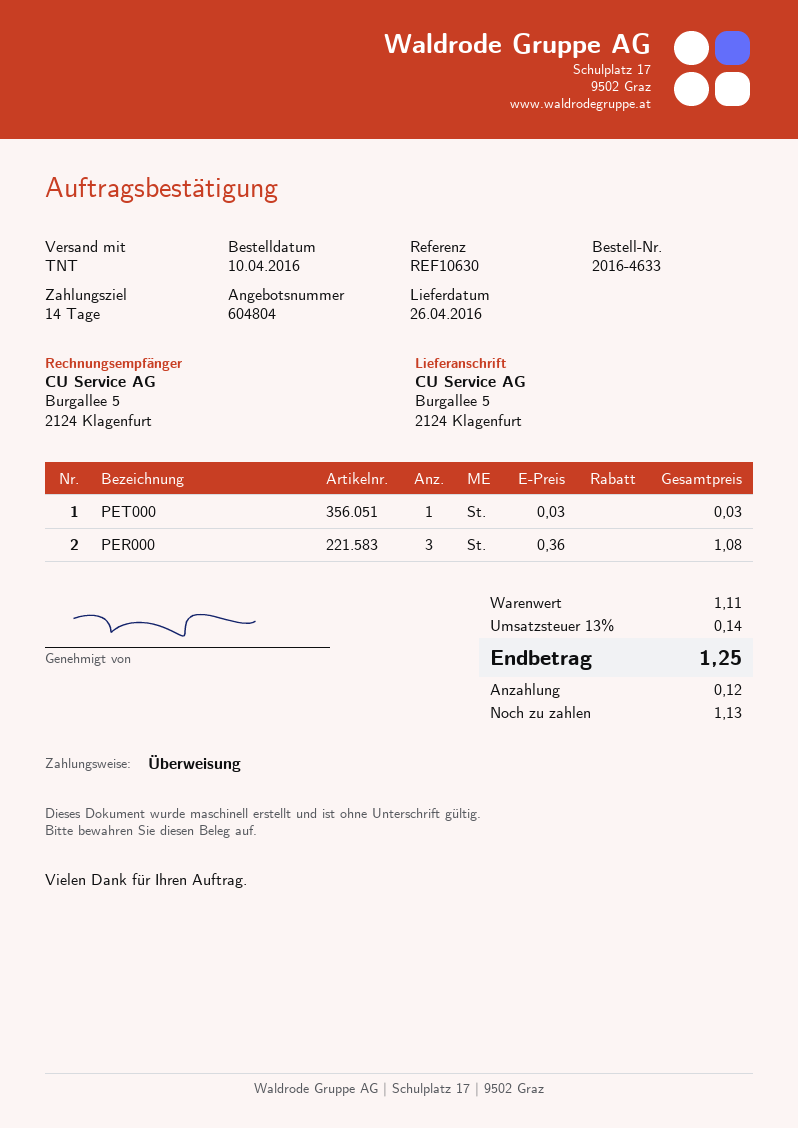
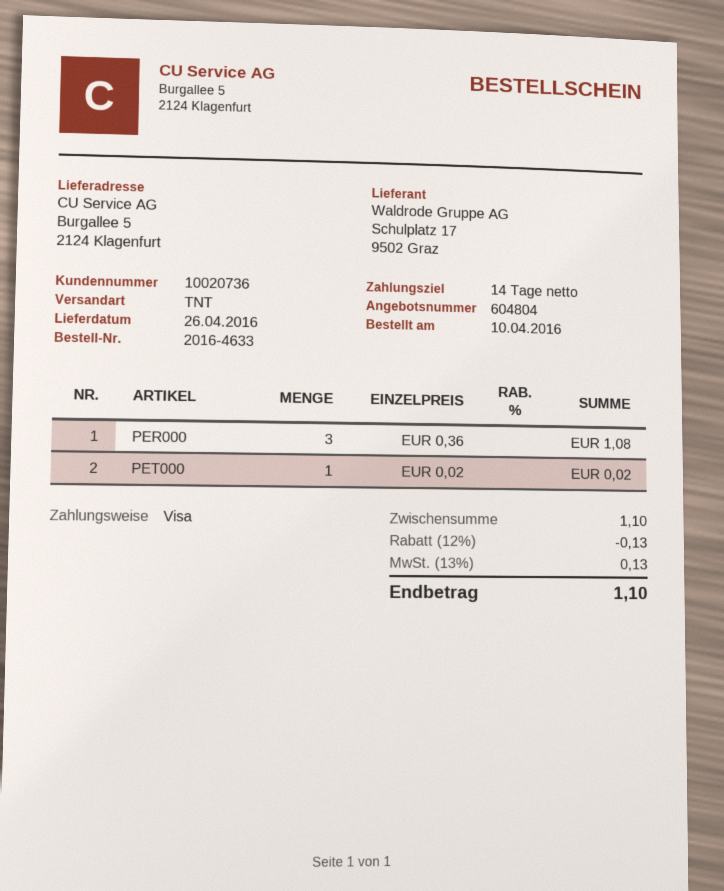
payment method: bank transfer -> Visa
PET000: 1 x 0.03 = 0.03 -> 1 x 0.02 = 0.02
subtotal: 1.11 -> 1.10
discount: none -> 12% = 0.13
tax: 13% = 0.14 -> 13% = 0.13
total: 1.25 -> 1.10

